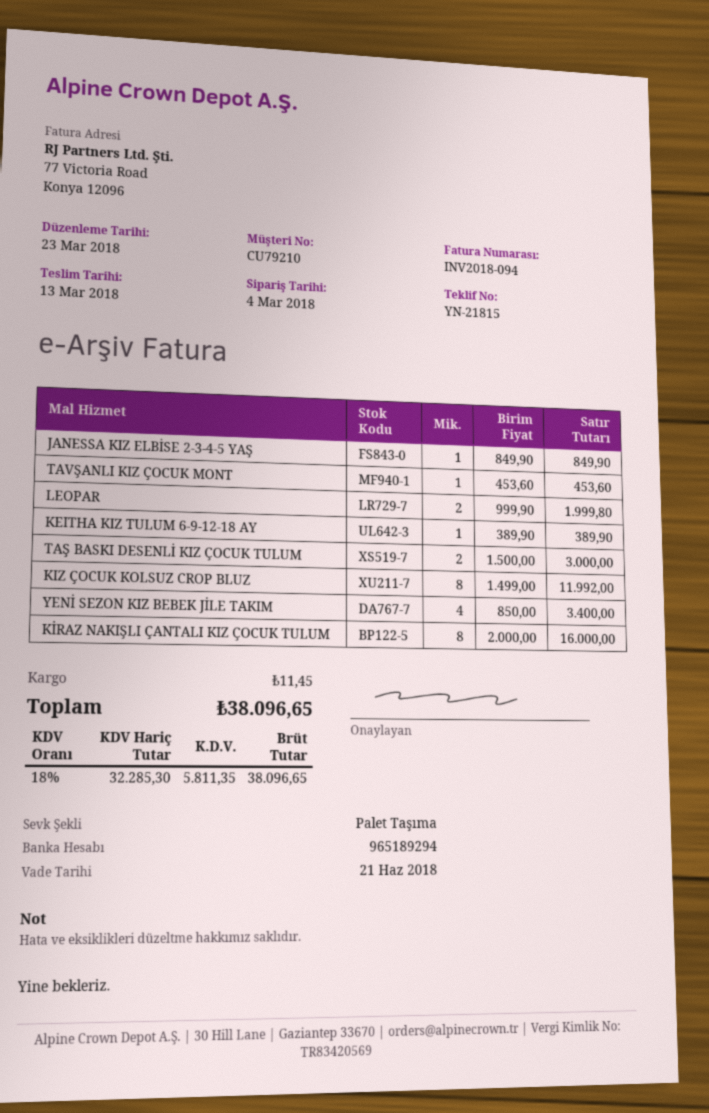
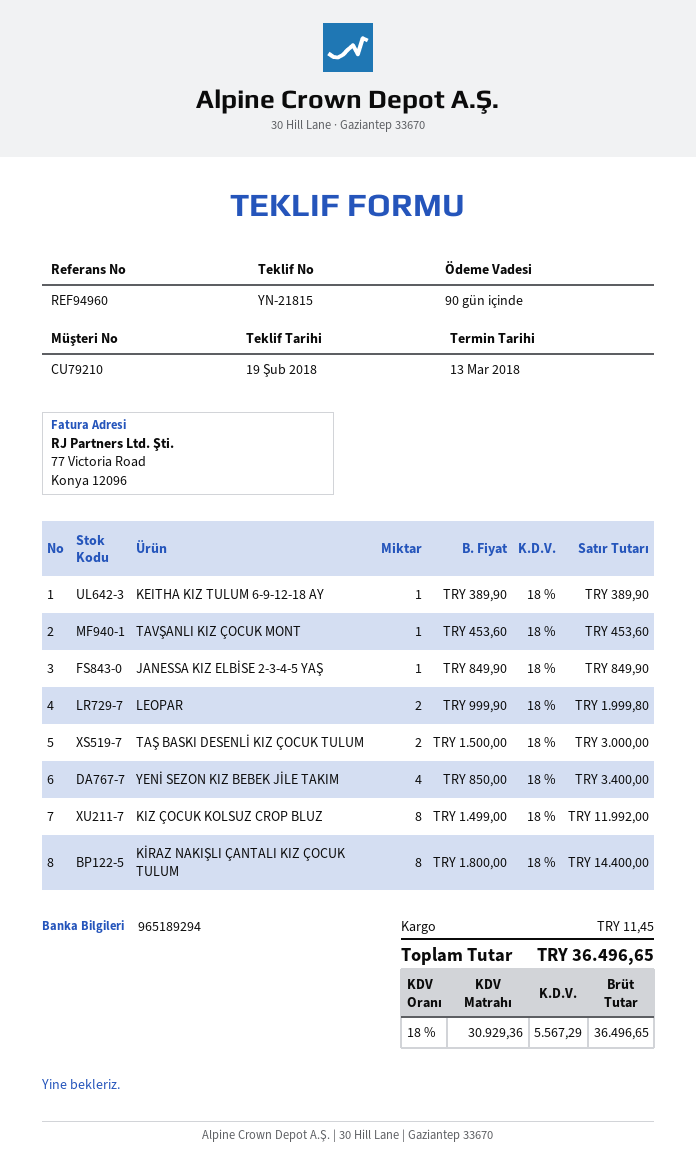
KİRAZ NAKIŞLI ÇANTALI KIZ ÇOCUK TULUM: 8 x 2000.00 = 16000.00 -> 8 x 1800.00 = 14400.00
net: 32285.30 -> 30929.36
tax: 18% = 5811.35 -> 18% = 5567.29
total: 38096.65 -> 36496.65

